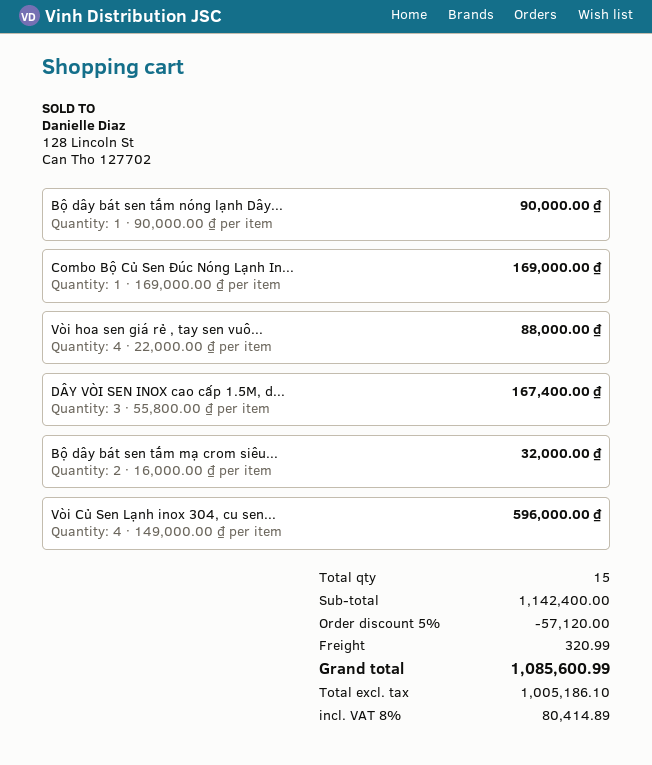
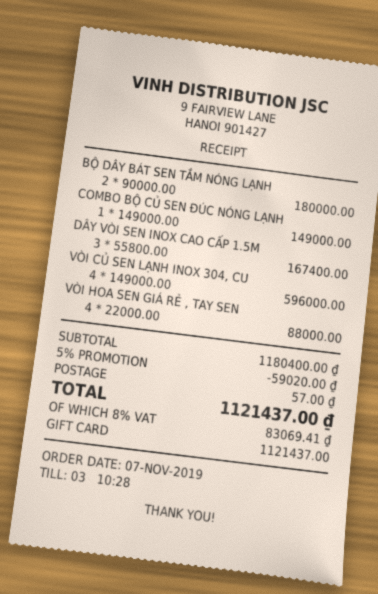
Bộ dây bát sen tắm nóng lạnh Dây...: 1 x 90000.00 = 90000.00 -> 2 x 90000.00 = 180000.00
Combo Bộ Củ Sen Đúc Nóng Lạnh In...: 1 x 169000.00 = 169000.00 -> 1 x 149000.00 = 149000.00
Bộ dây bát sen tắm mạ crom siêu...: 2 x 16000.00 = 32000.00 -> none
subtotal: 1142400.00 -> 1180400.00
discount: 5% = 57120.00 -> 5% = 59020.00
shipping: 320.99 -> 57.00
tax: 8% = 80414.89 -> 8% = 83069.41
total: 1085600.99 -> 1121437.00

